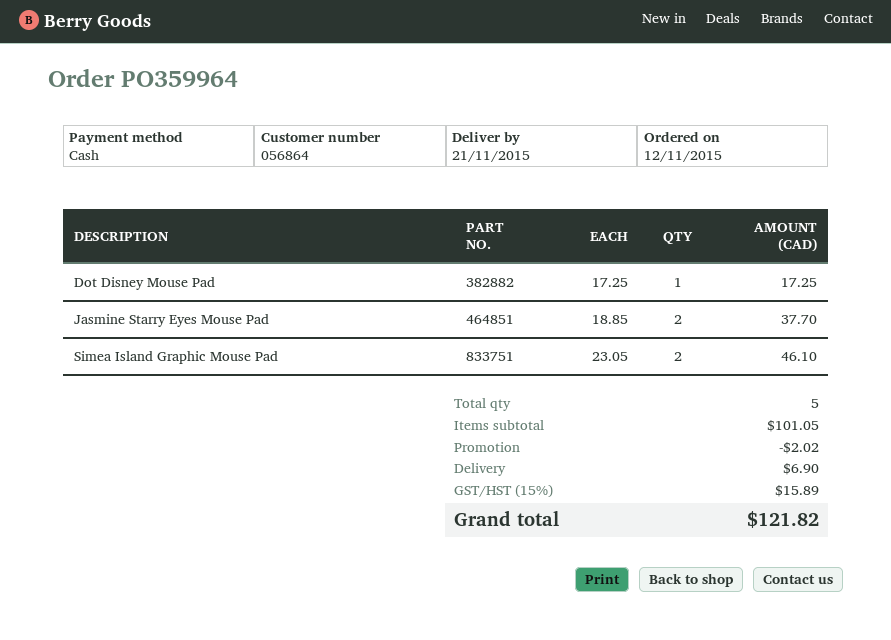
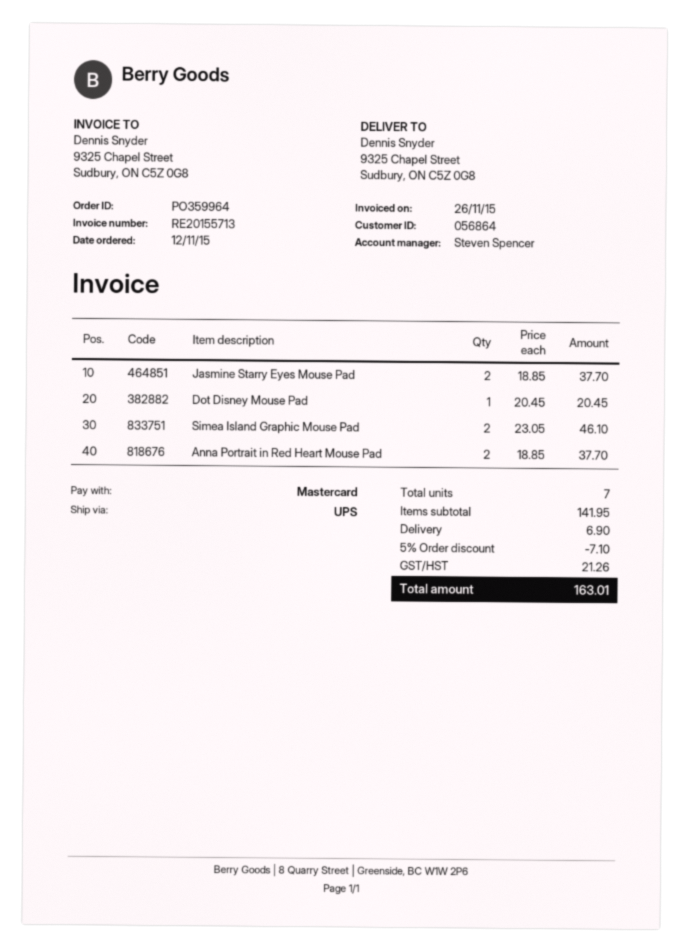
payment method: cash -> Mastercard
Dot Disney Mouse Pad: 1 x 17.25 = 17.25 -> 1 x 20.45 = 20.45
Anna Portrait in Red Heart Mouse Pad: none -> 2 x 18.85 = 37.70
total quantity: 5 -> 7
subtotal: 101.05 -> 141.95
discount: 2.02 -> 7.10
tax: 15.89 -> 21.26
total: 121.82 -> 163.01

